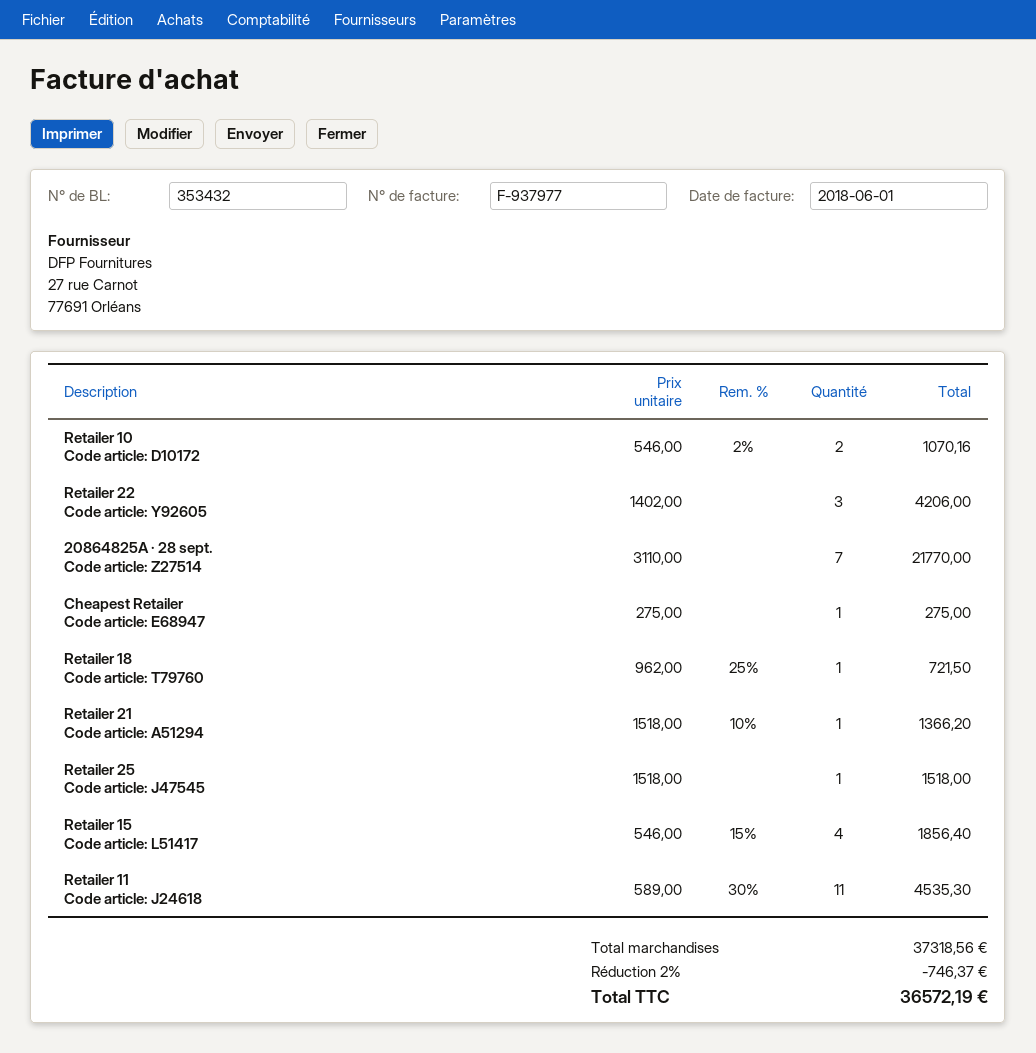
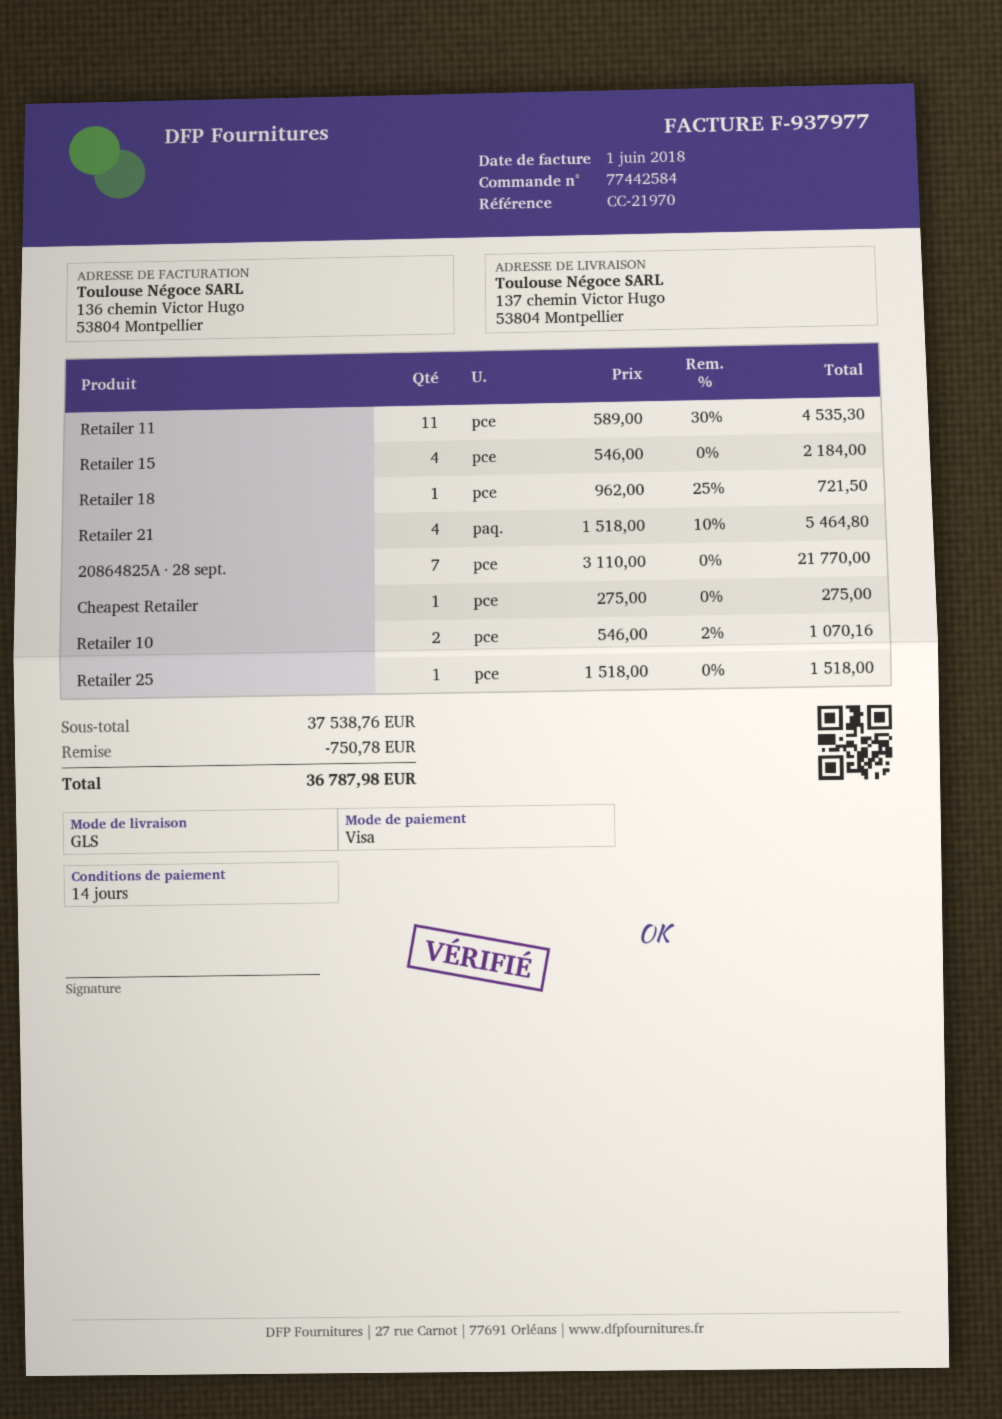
Retailer 22: 3 x 1402.00 = 4206.00 -> none
Retailer 21: 1 x 1518.00 - 10% = 1366.20 -> 4 x 1518.00 - 10% = 5464.80
Retailer 15: 4 x 546.00 - 15% = 1856.40 -> 4 x 546.00 = 2184.00
subtotal: 37318.56 -> 37538.76
discount: 746.37 -> 750.78
total: 36572.19 -> 36787.98

